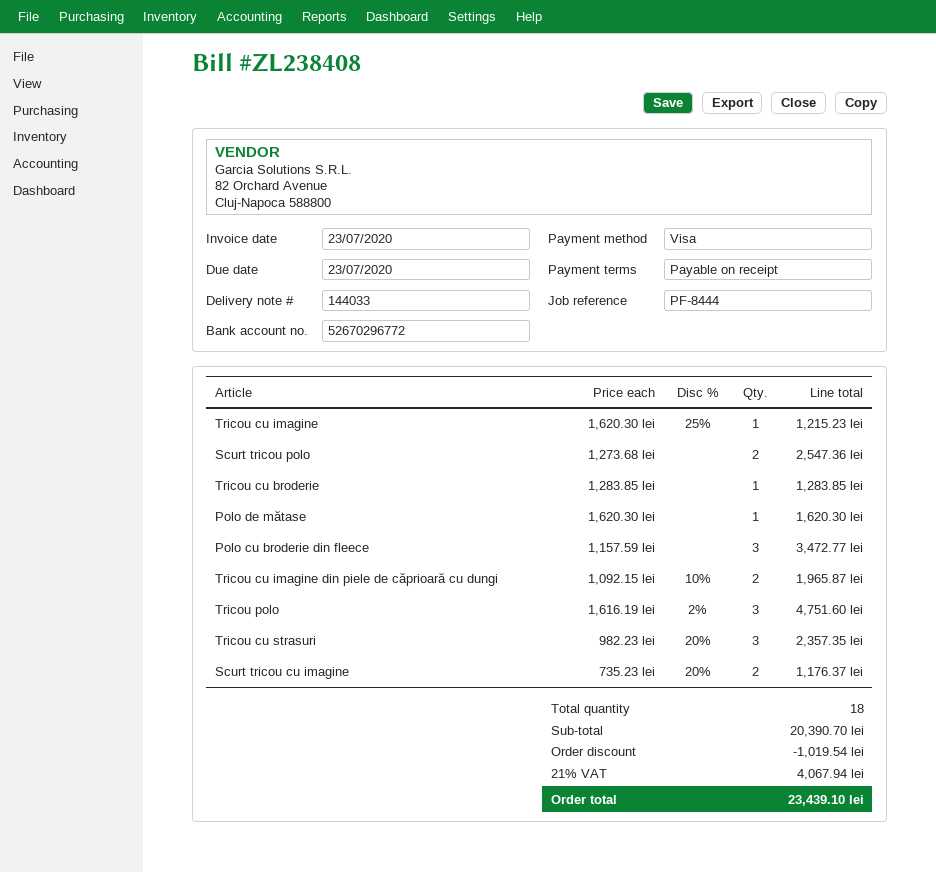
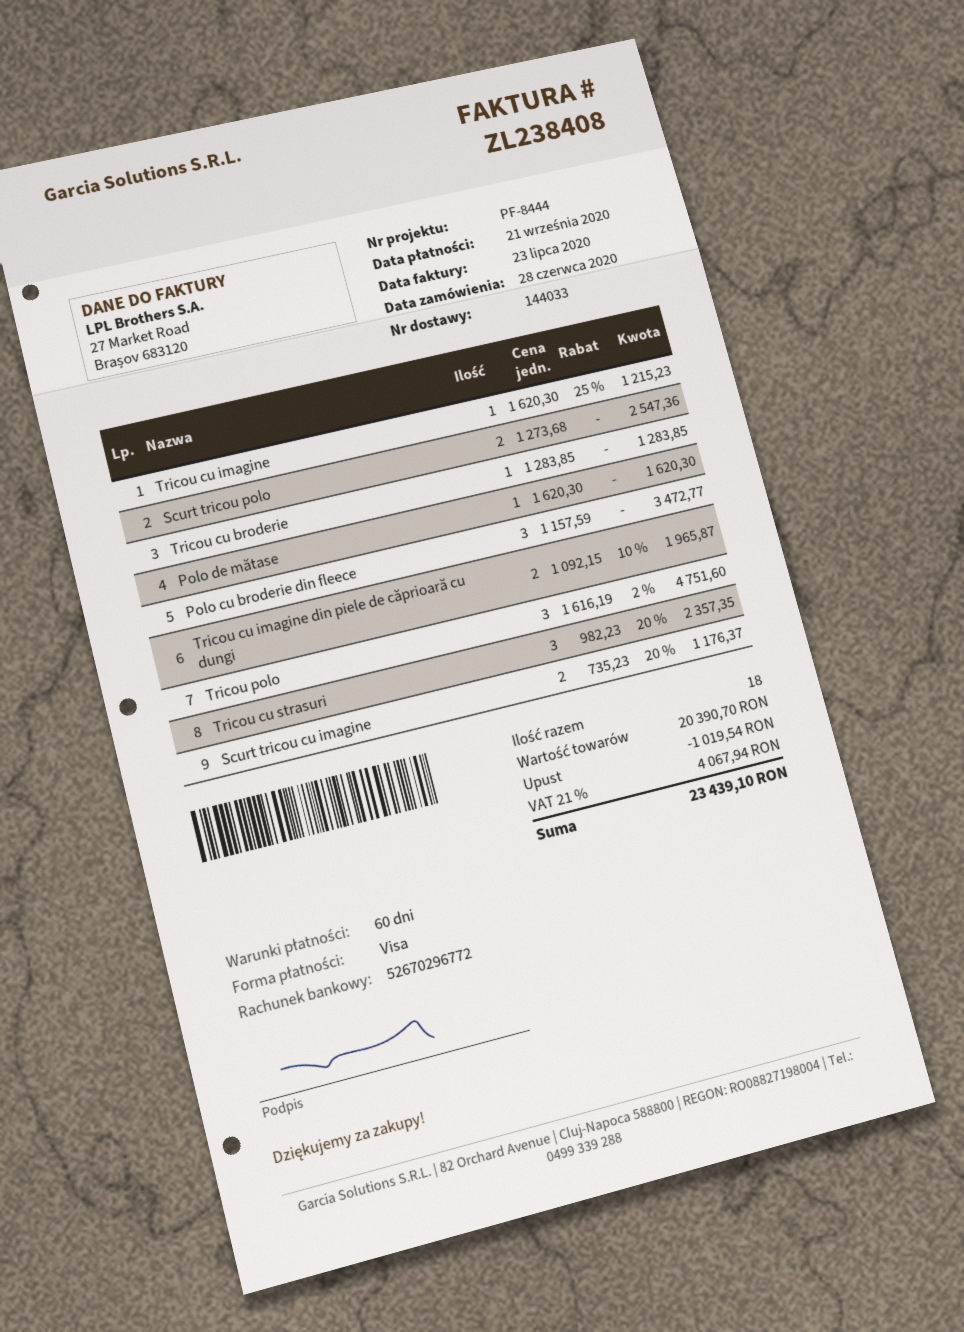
payment terms: on receipt -> 60 days
due date: 2020-07-23 -> 2020-09-21

